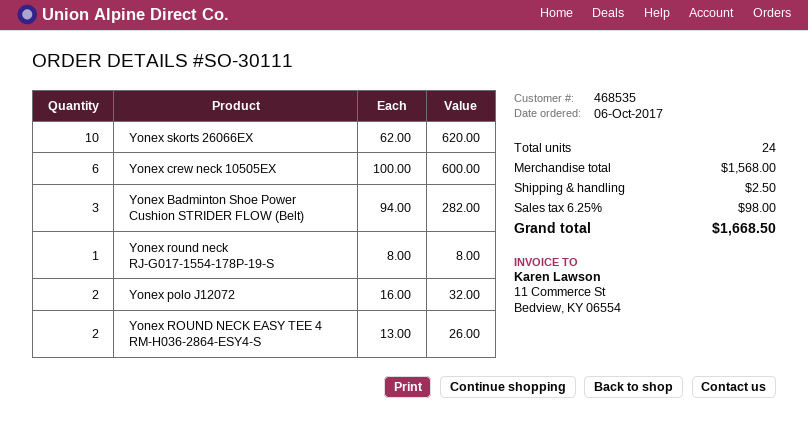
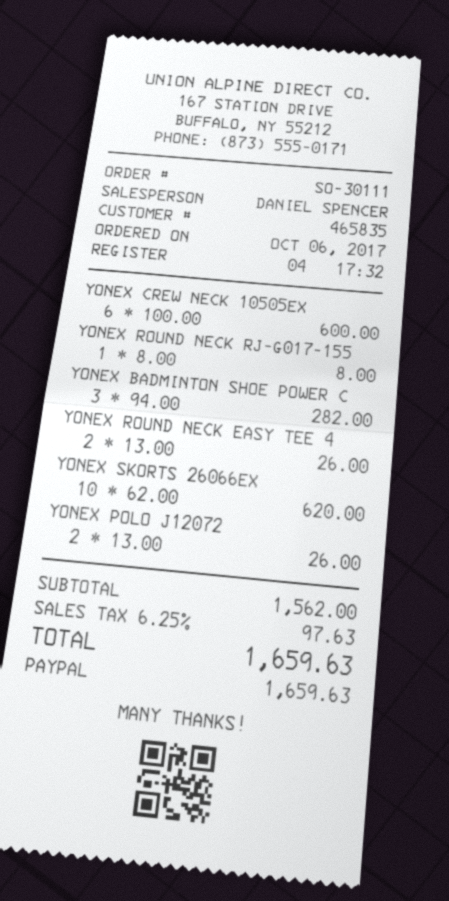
customer number: 468535 -> 465835
Yonex polo J12072: 2 x 16.00 = 32.00 -> 2 x 13.00 = 26.00
subtotal: 1568.00 -> 1562.00
shipping: 2.50 -> none
tax: 6.25% = 98.00 -> 6.25% = 97.63
total: 1668.50 -> 1659.63

